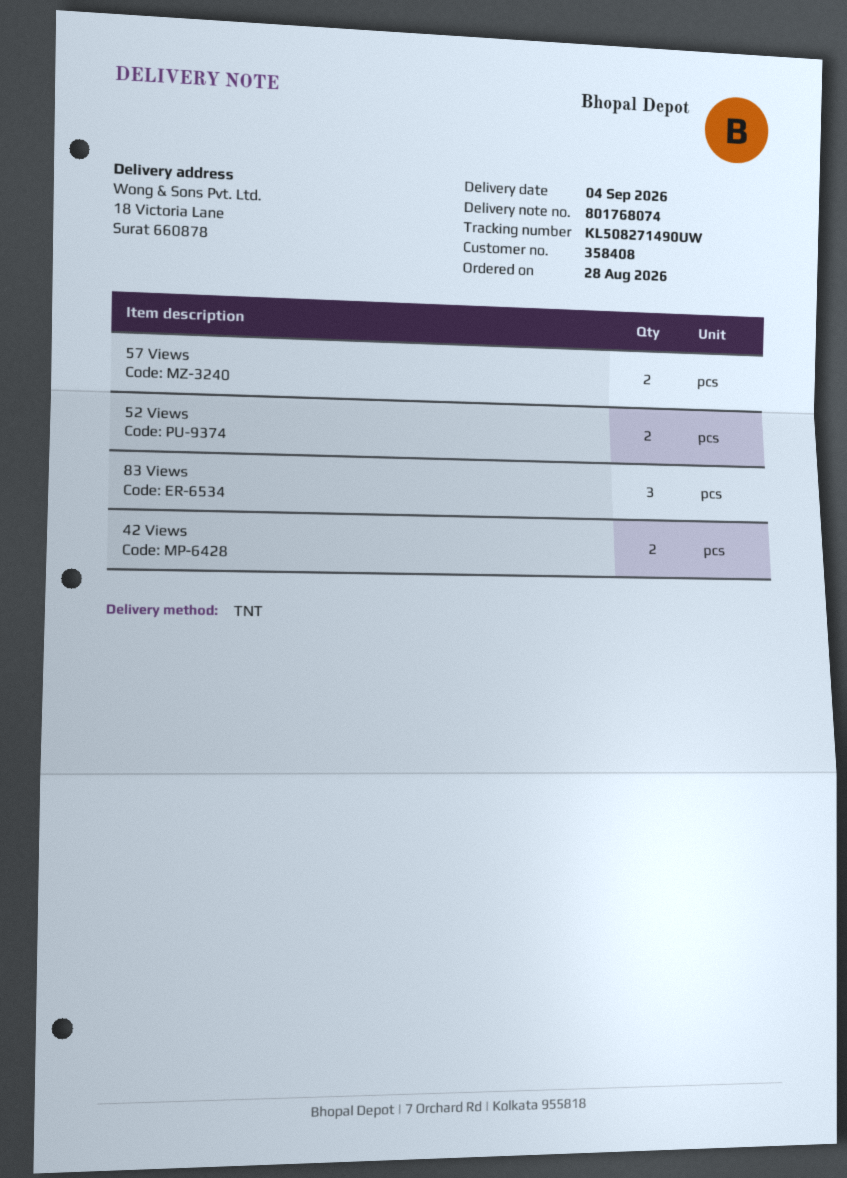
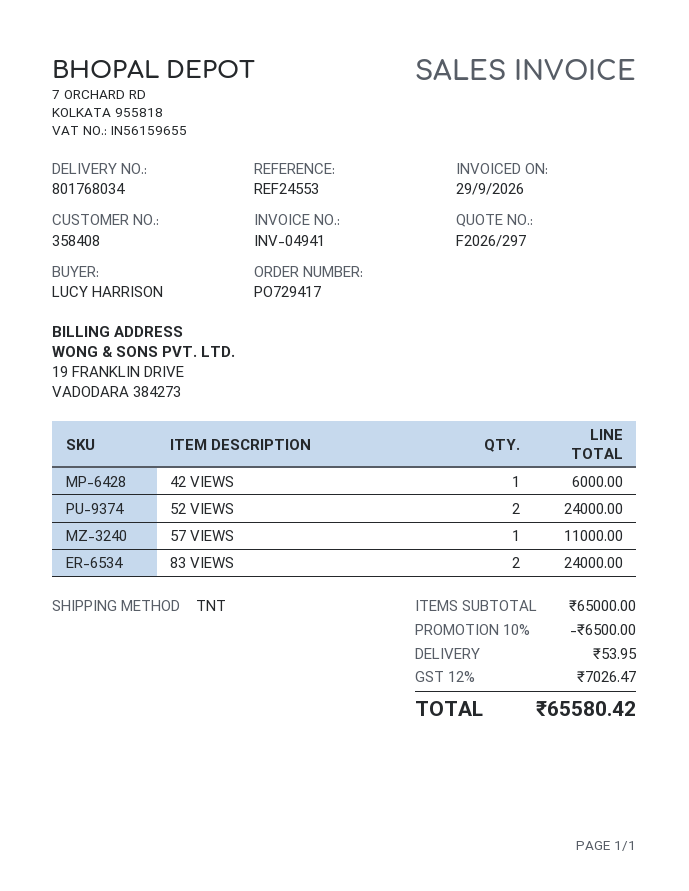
delivery note number: 801768074 -> 801768034
57 Views: 2 -> 1
83 Views: 3 -> 2
42 Views: 2 -> 1

